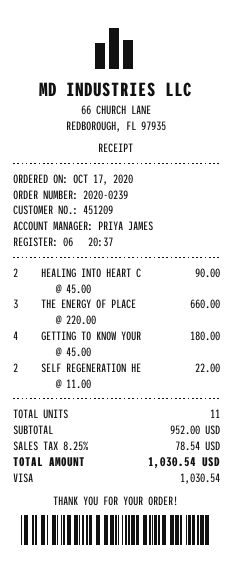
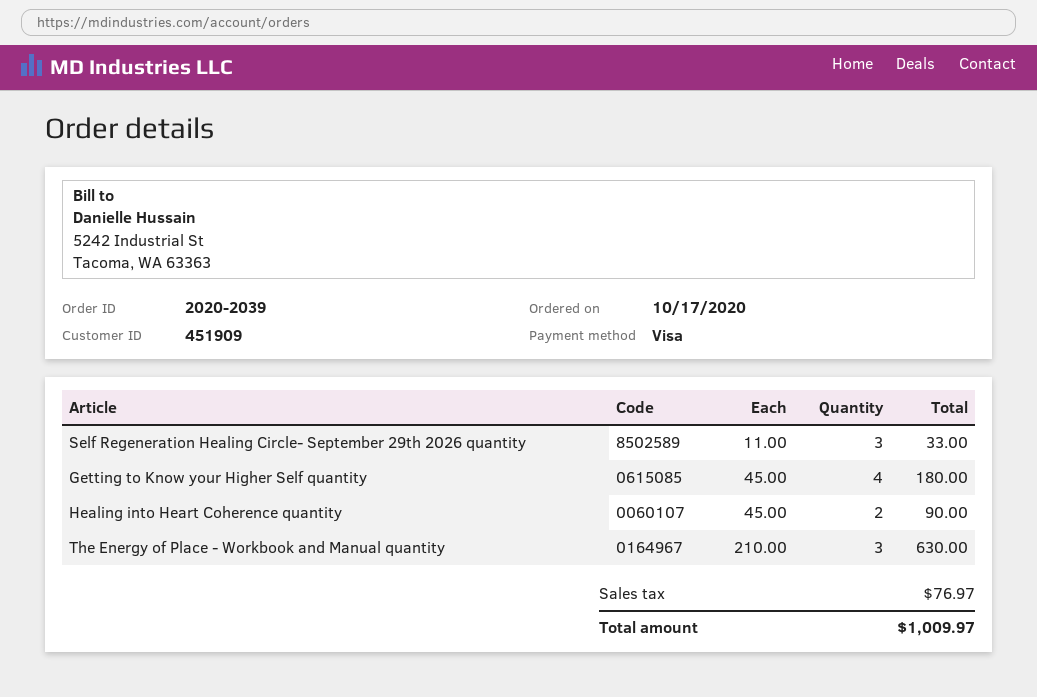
order number: 2020-0239 -> 2020-2039
customer number: 451209 -> 451909
THE ENERGY OF PLACE: 3 x 220.00 = 660.00 -> 3 x 210.00 = 630.00
SELF REGENERATION HE: 2 x 11.00 = 22.00 -> 3 x 11.00 = 33.00
tax: 78.54 -> 76.97
total: 1030.54 -> 1009.97

